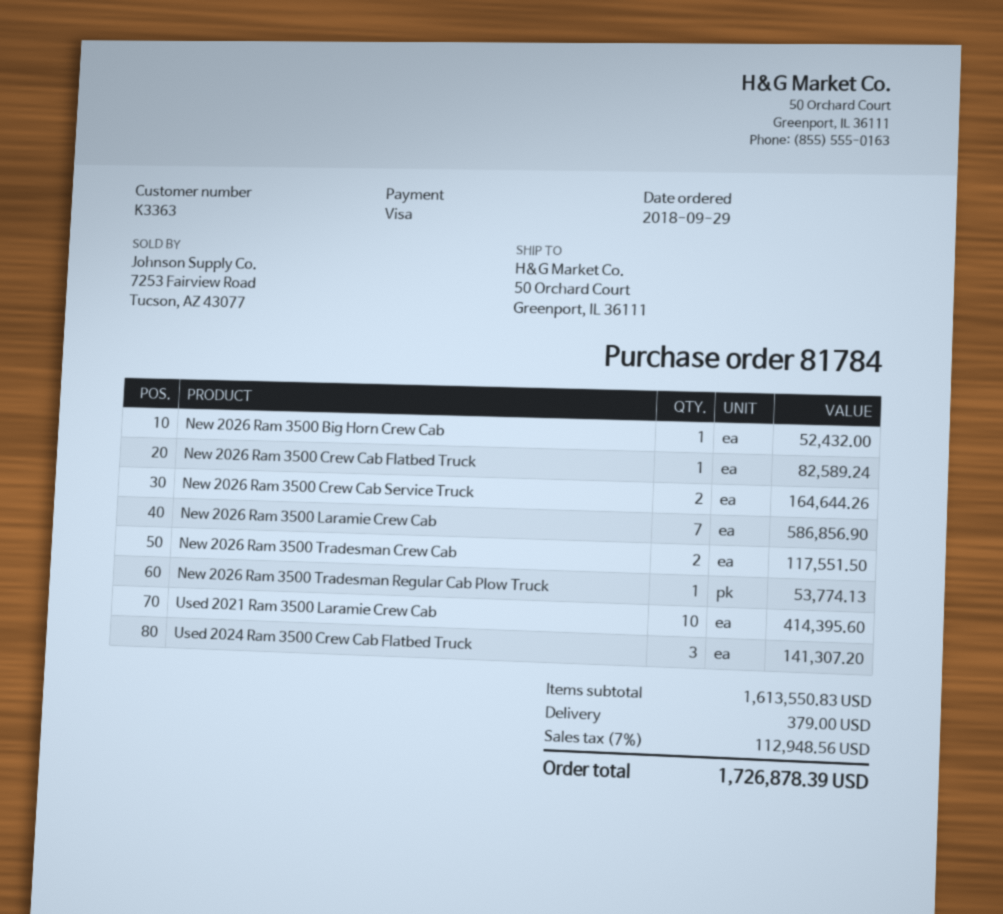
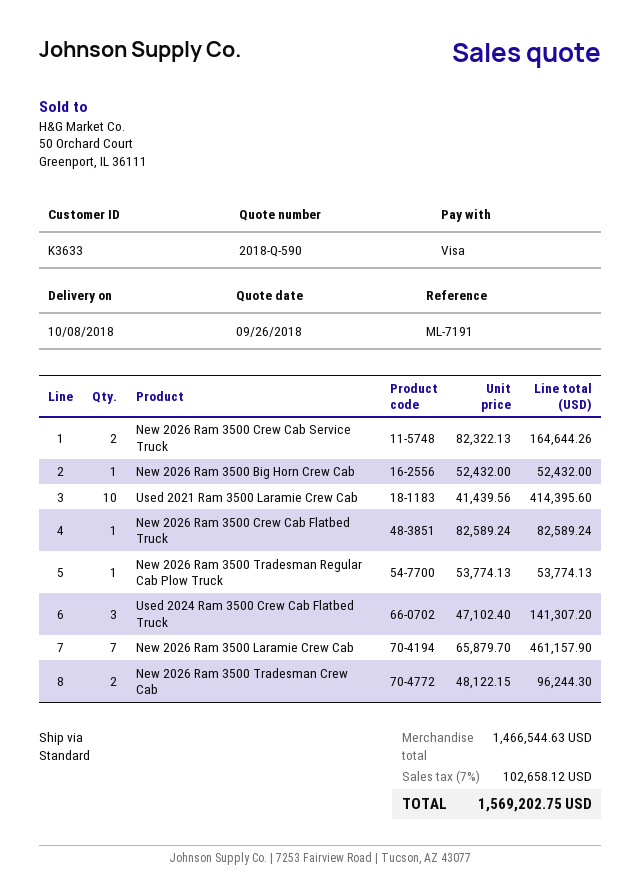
customer number: K3363 -> K3633
New 2026 Ram 3500 Laramie Crew Cab: 7 for 586856.90 -> 7 for 461157.90
New 2026 Ram 3500 Tradesman Crew Cab: 2 for 117551.50 -> 2 for 96244.30
subtotal: 1613550.83 -> 1466544.63
shipping: 379.00 -> none
tax: 7% = 112948.56 -> 7% = 102658.12
total: 1726878.39 -> 1569202.75

